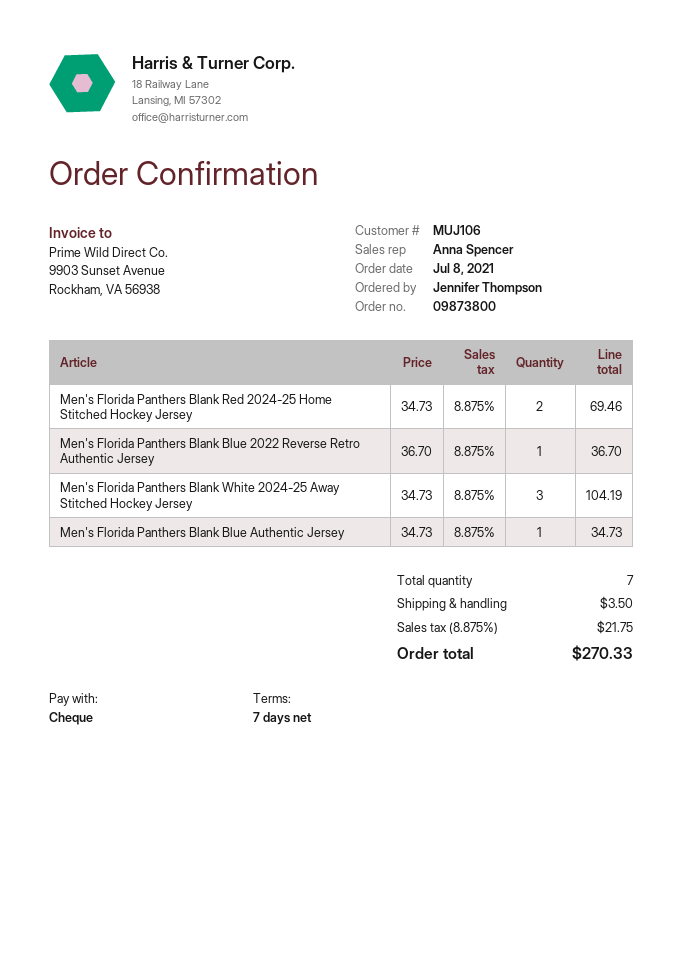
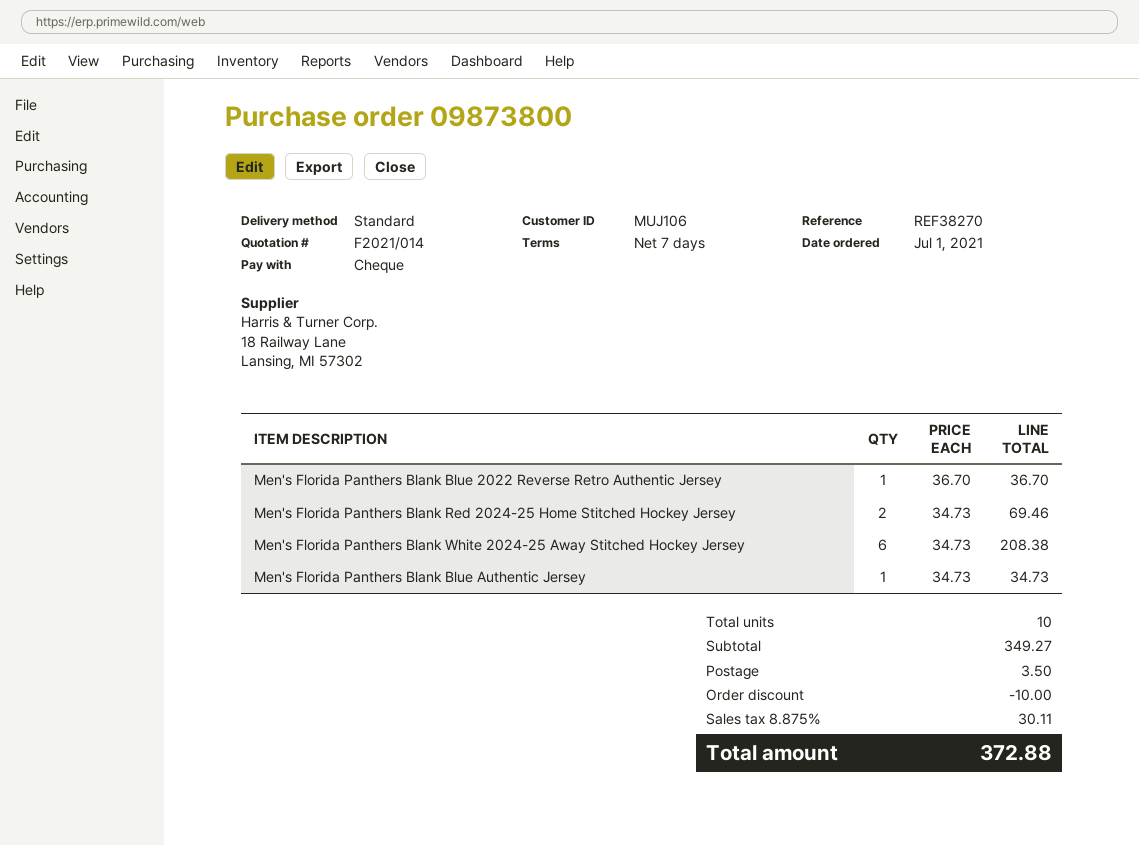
order date: 2021-07-08 -> 2021-07-01
Men's Florida Panthers Blank White 2024-25 Away Stitched Hockey Jersey: 3 x 34.73 = 104.19 -> 6 x 34.73 = 208.38
total quantity: 7 -> 10
discount: none -> 10.00
tax: 8.875% = 21.75 -> 8.875% = 30.11
total: 270.33 -> 372.88

